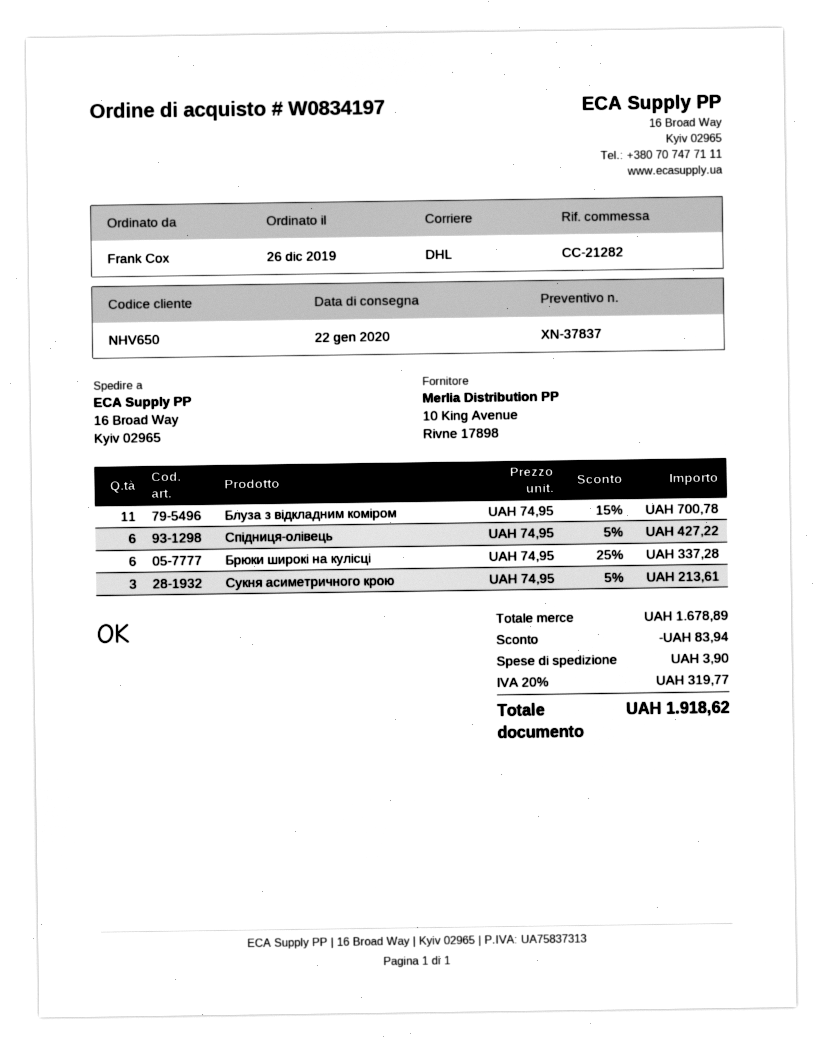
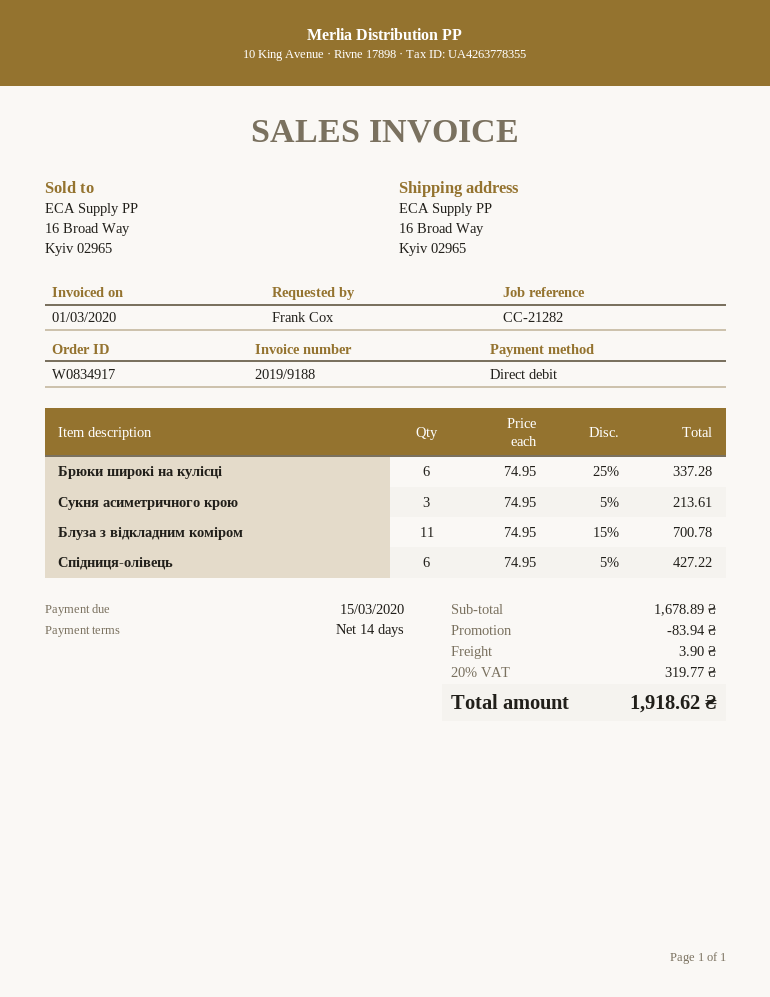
order number: W0834197 -> W0834917

